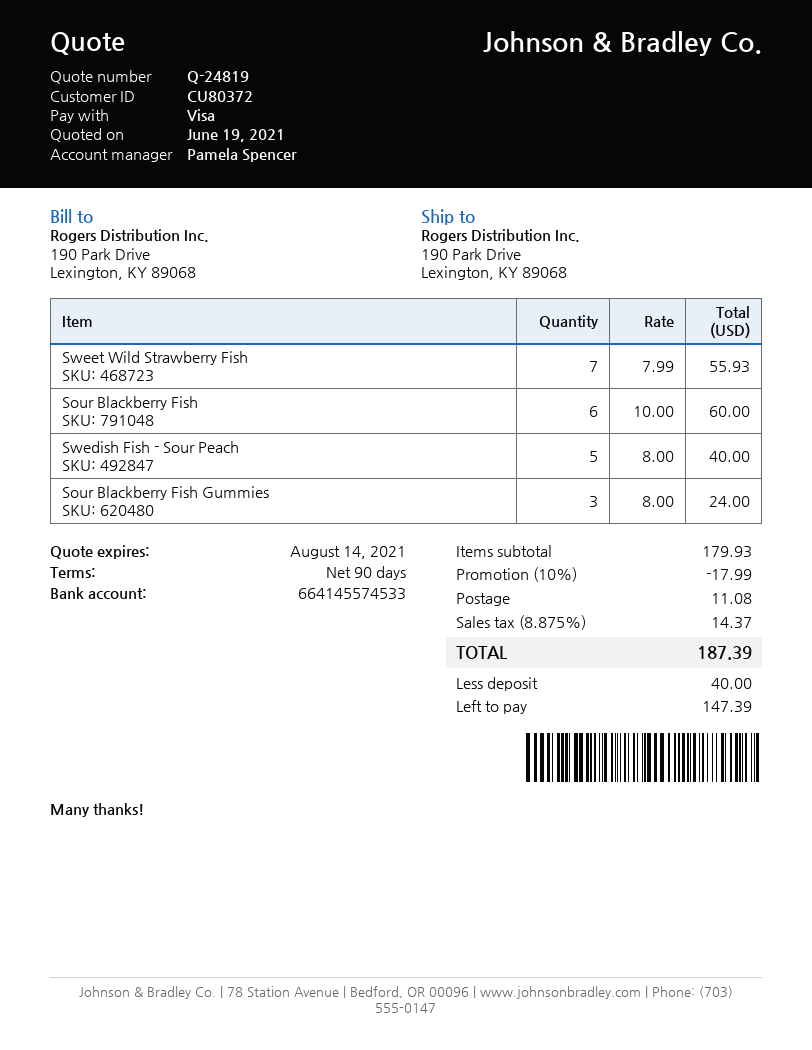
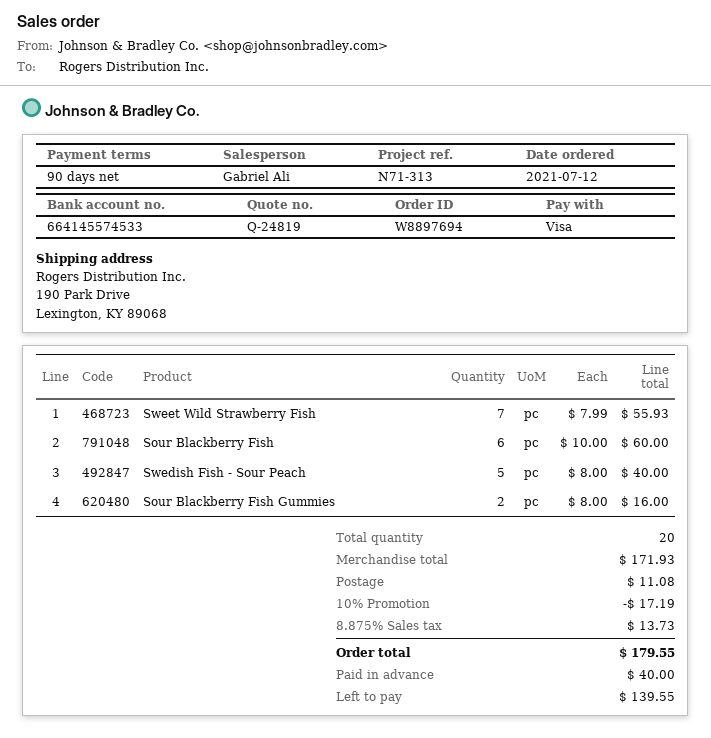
sales rep: Pamela Spencer -> Gabriel Ali
Sour Blackberry Fish Gummies: 3 x 8.00 = 24.00 -> 2 x 8.00 = 16.00
subtotal: 179.93 -> 171.93
discount: 10% = 17.99 -> 10% = 17.19
tax: 8.875% = 14.37 -> 8.875% = 13.73
total: 187.39 -> 179.55
balance: 147.39 -> 139.55

